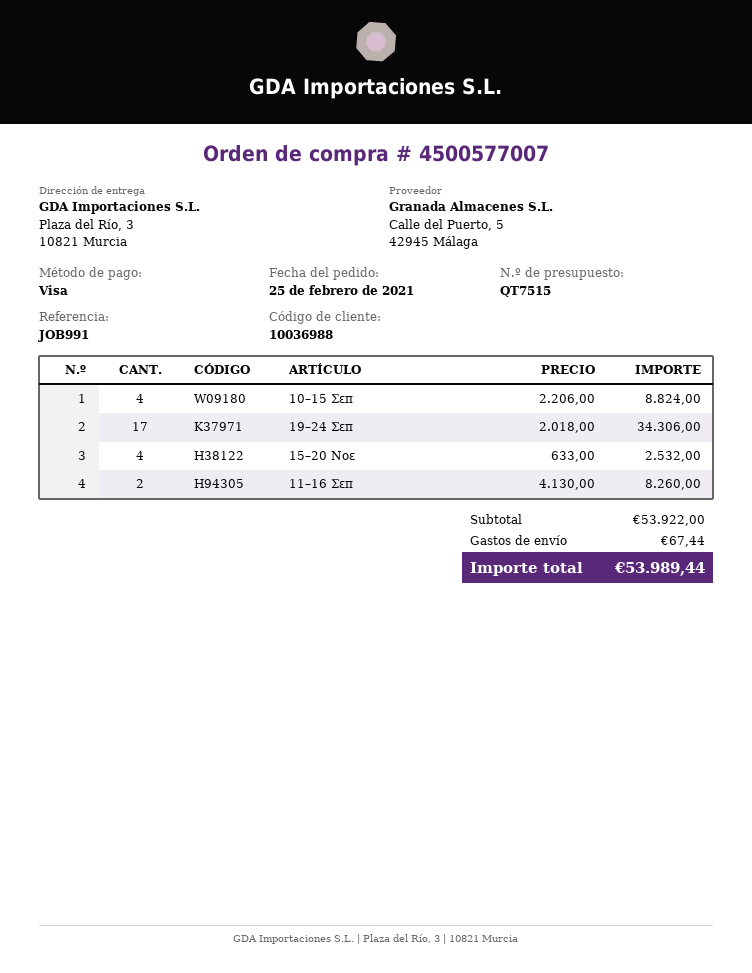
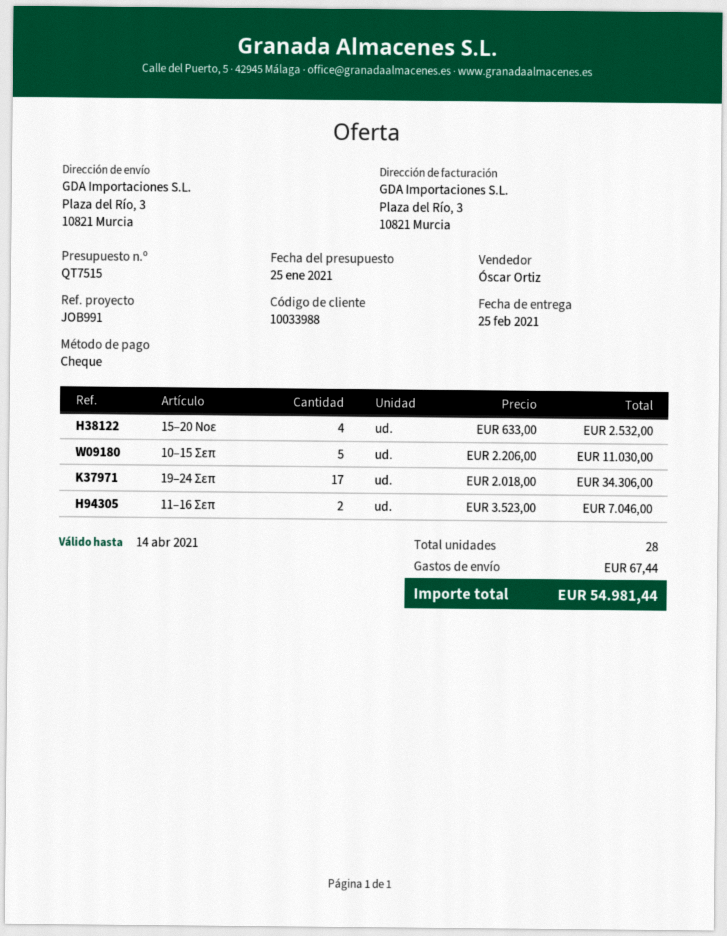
customer number: 10036988 -> 10033988
payment method: Visa -> cheque
10–15 Σεπ: 4 x 2206.00 = 8824.00 -> 5 x 2206.00 = 11030.00
11–16 Σεπ: 2 x 4130.00 = 8260.00 -> 2 x 3523.00 = 7046.00
total: 53989.44 -> 54981.44

